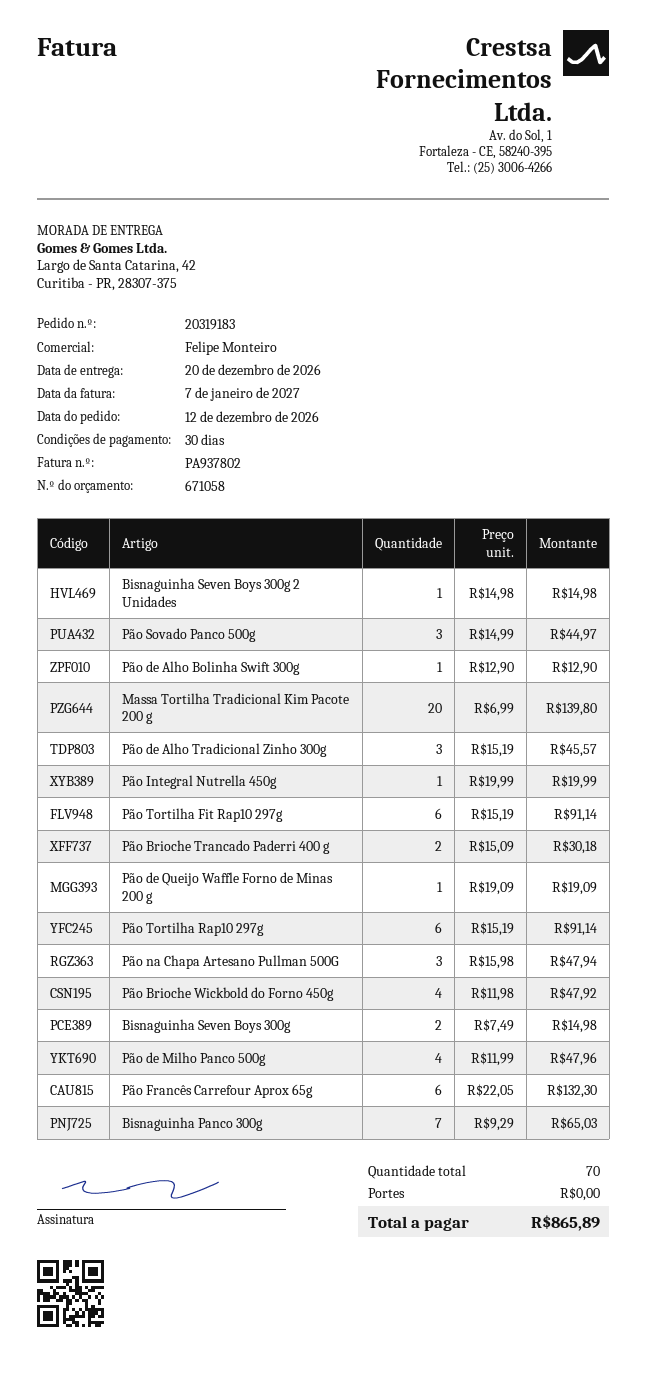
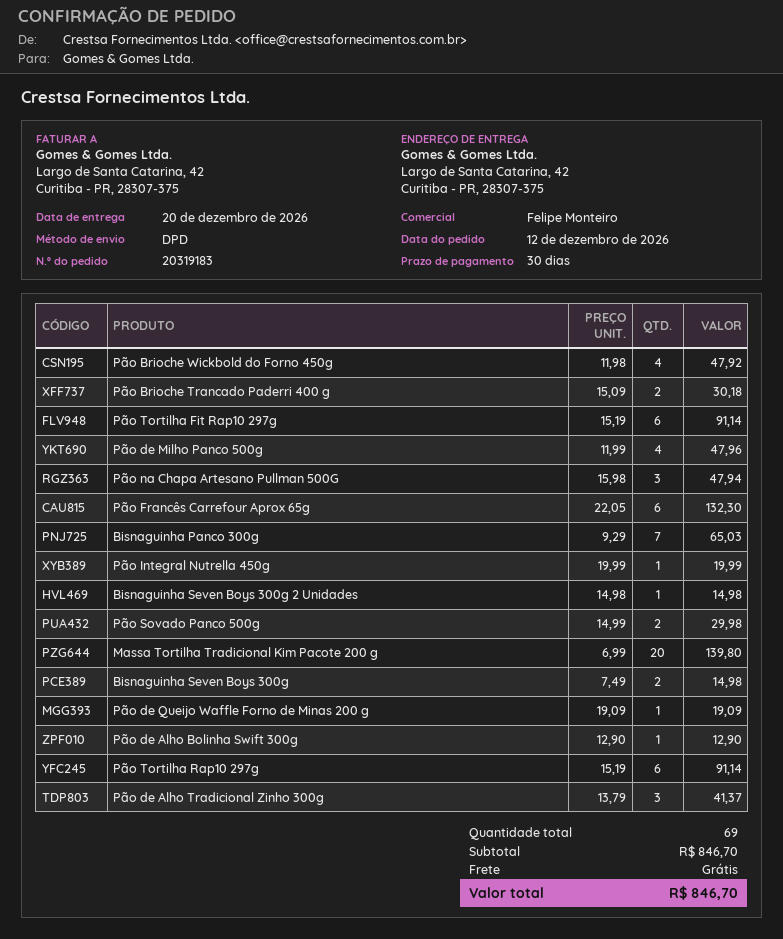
Pão Sovado Panco 500g: 3 x 14.99 = 44.97 -> 2 x 14.99 = 29.98
Pão de Alho Tradicional Zinho 300g: 3 x 15.19 = 45.57 -> 3 x 13.79 = 41.37
total quantity: 70 -> 69
total: 865.89 -> 846.70

